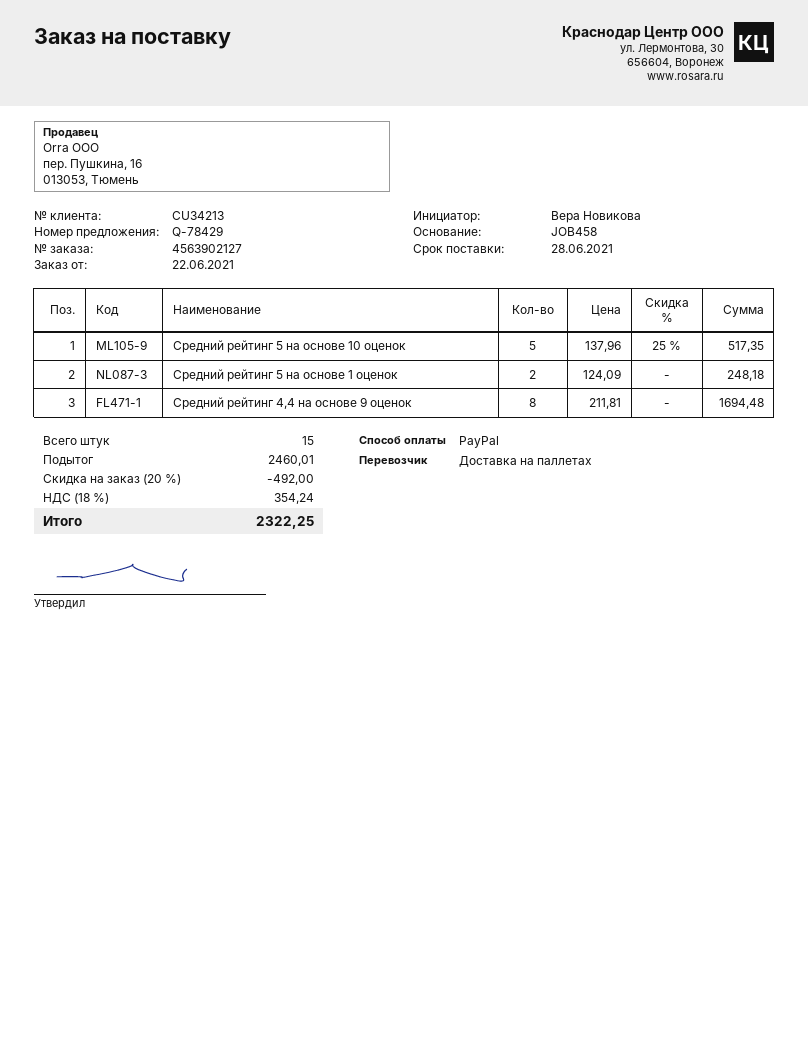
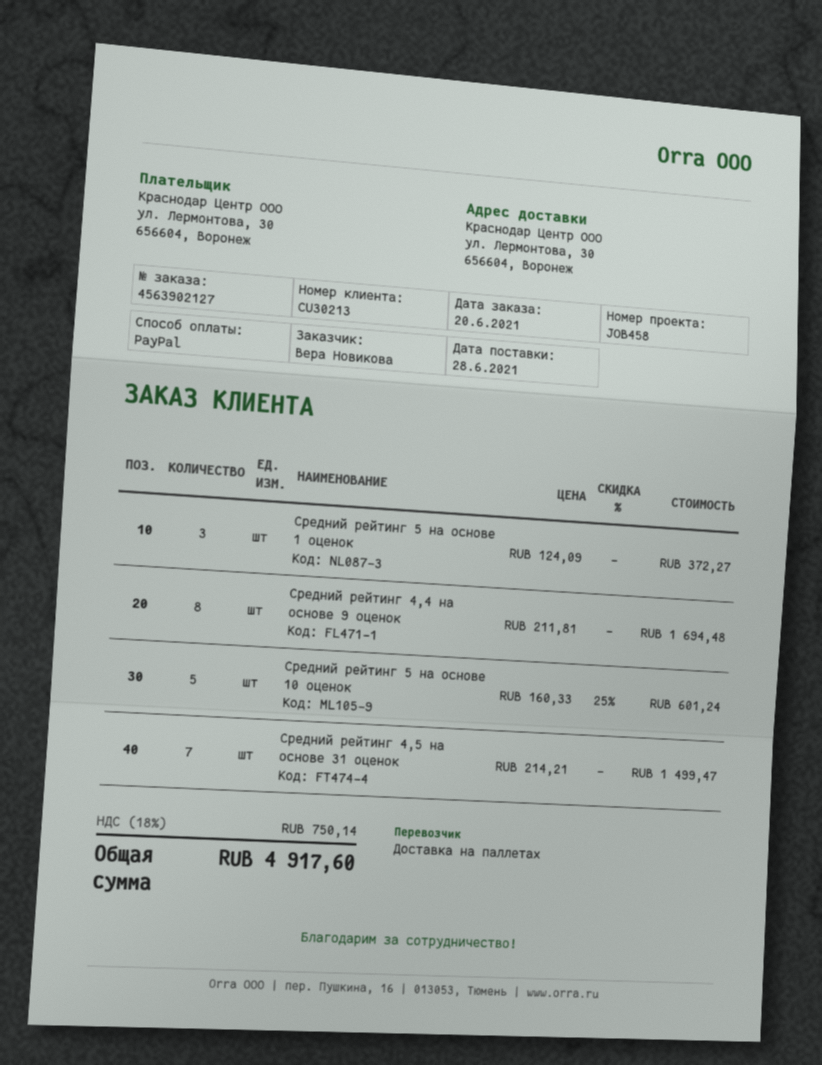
order date: 2021-06-22 -> 2021-06-20
customer number: CU34213 -> CU30213
Средний рейтинг 5 на основе 10 оценок: 5 x 137.96 - 25% = 517.35 -> 5 x 160.33 - 25% = 601.24
Средний рейтинг 5 на основе 1 оценок: 2 x 124.09 = 248.18 -> 3 x 124.09 = 372.27
Средний рейтинг 4,5 на основе 31 оценок: none -> 7 x 214.21 = 1499.47
discount: 20% = 492.00 -> none
tax: 18% = 354.24 -> 18% = 750.14
total: 2322.25 -> 4917.60

